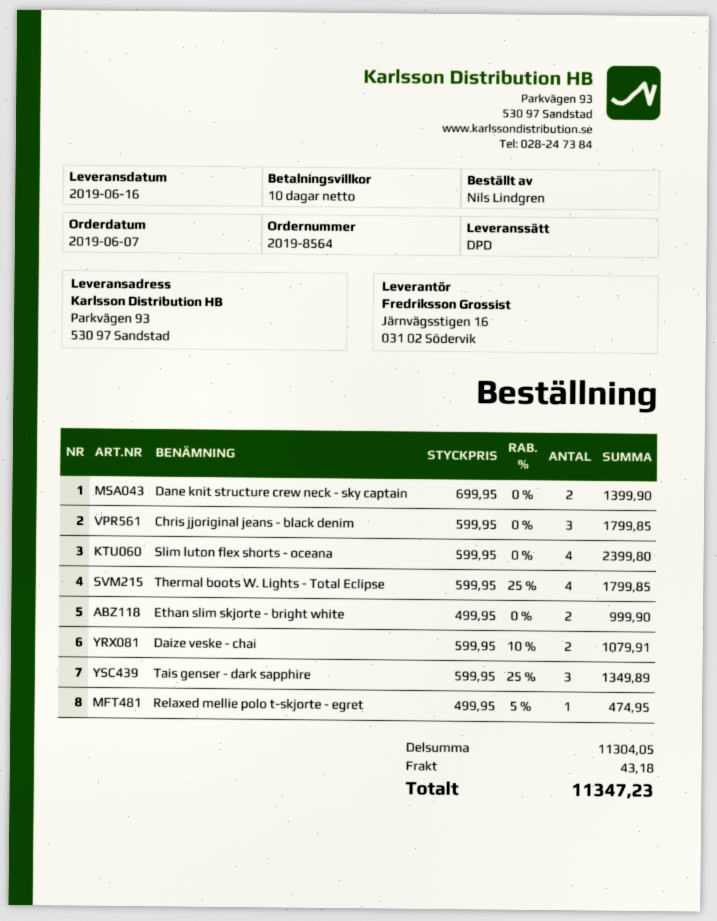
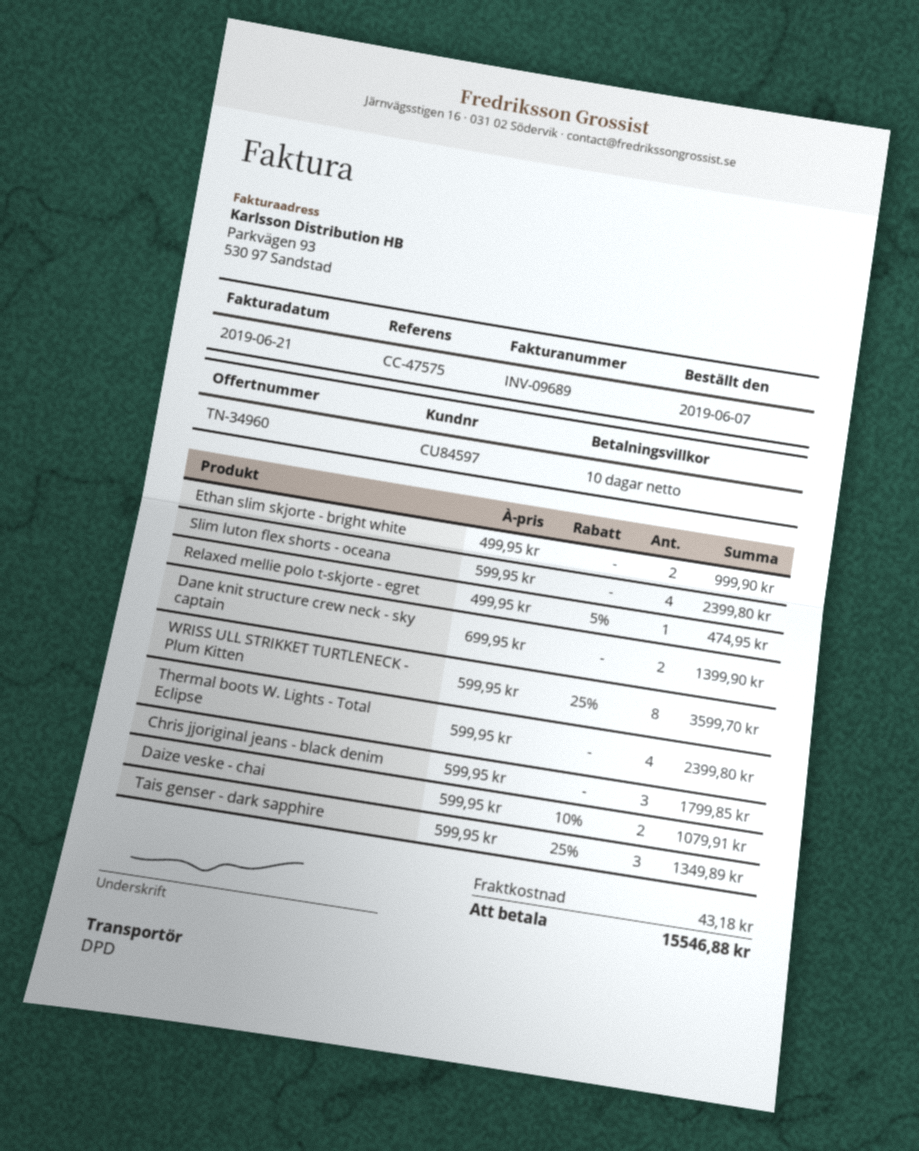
Thermal boots W. Lights - Total Eclipse: 4 x 599.95 - 25% = 1799.85 -> 4 x 599.95 = 2399.80
WRISS ULL STRIKKET TURTLENECK - Plum Kitten: none -> 8 x 599.95 - 25% = 3599.70
total: 11347.23 -> 15546.88

